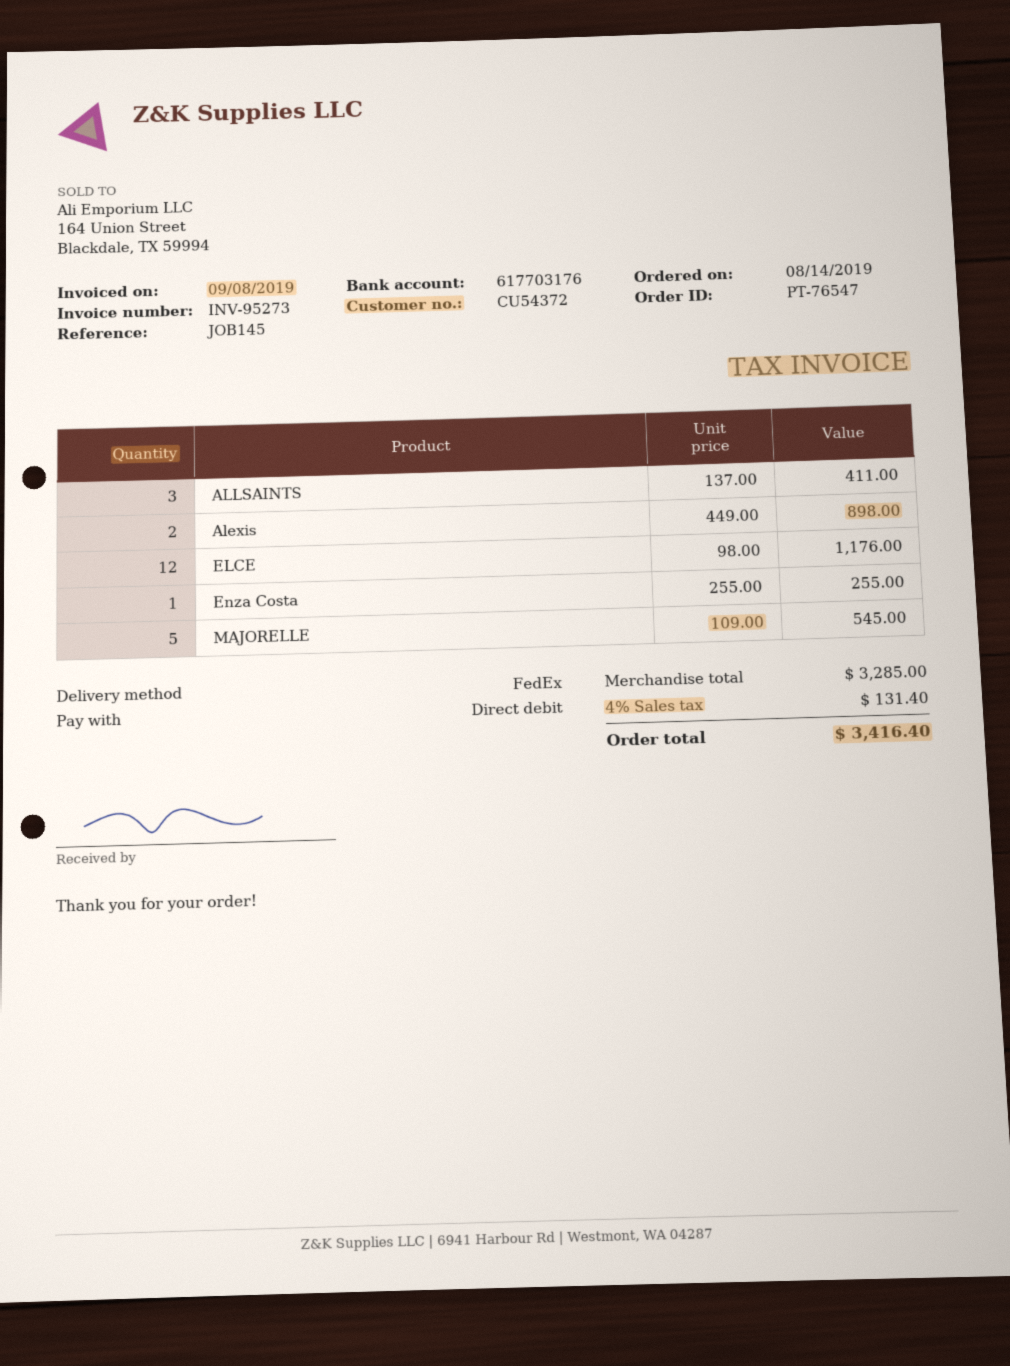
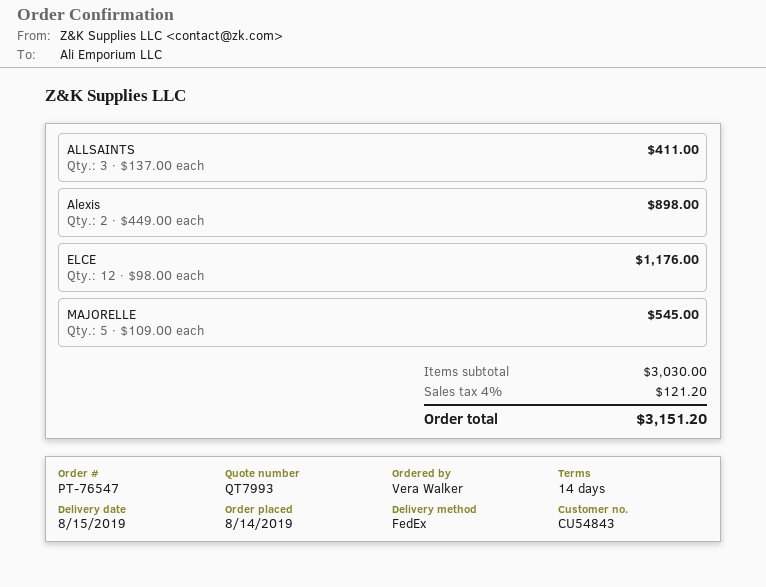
customer number: CU54372 -> CU54843
Enza Costa: 1 x 255.00 = 255.00 -> none
subtotal: 3285.00 -> 3030.00
tax: 4% = 131.40 -> 4% = 121.20
total: 3416.40 -> 3151.20

